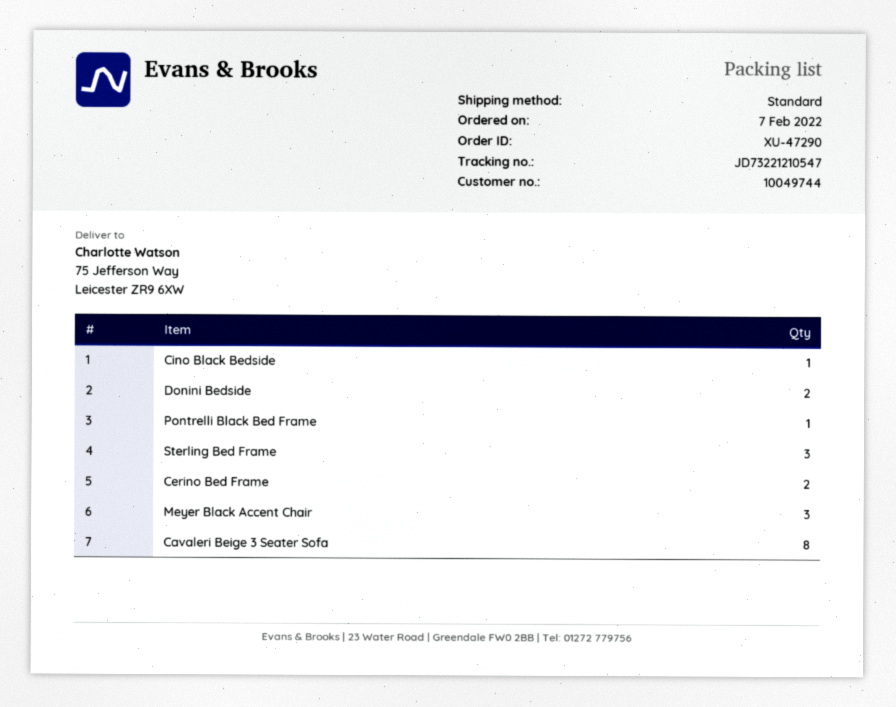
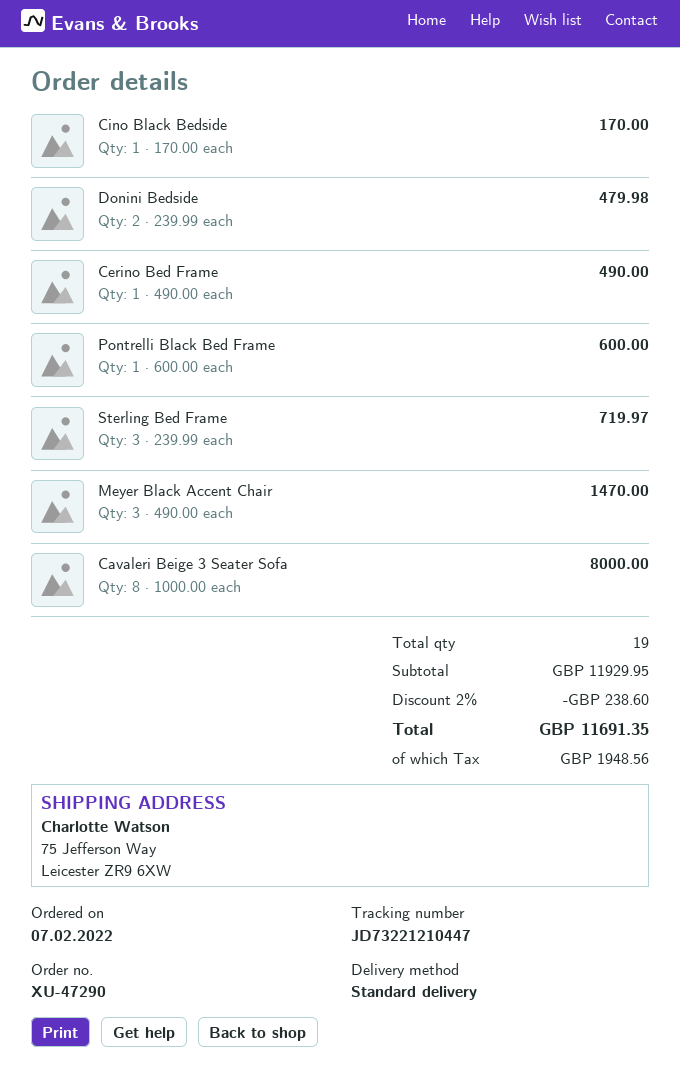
tracking number: JD73221210547 -> JD73221210447
Cerino Bed Frame: 2 -> 1

